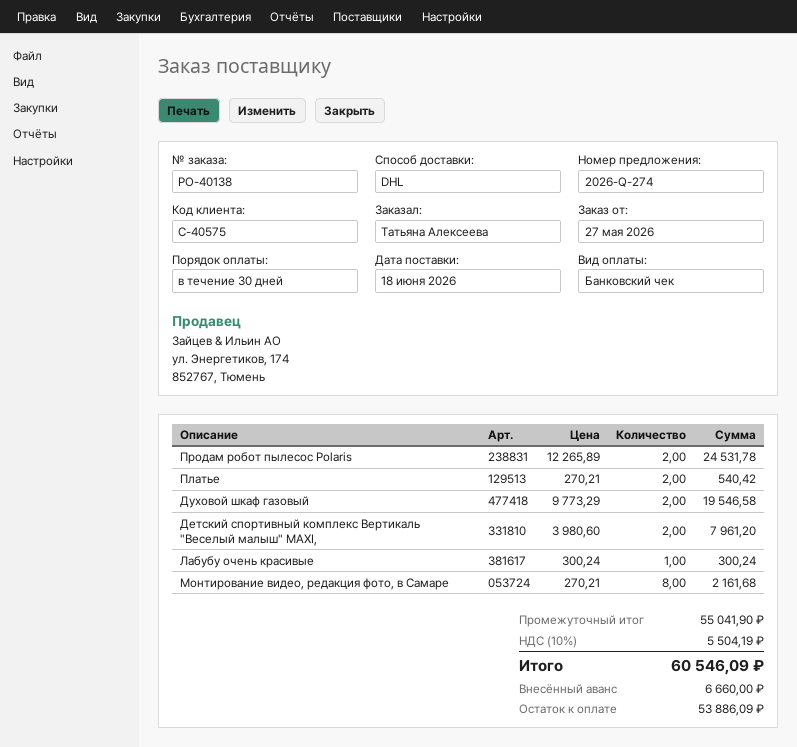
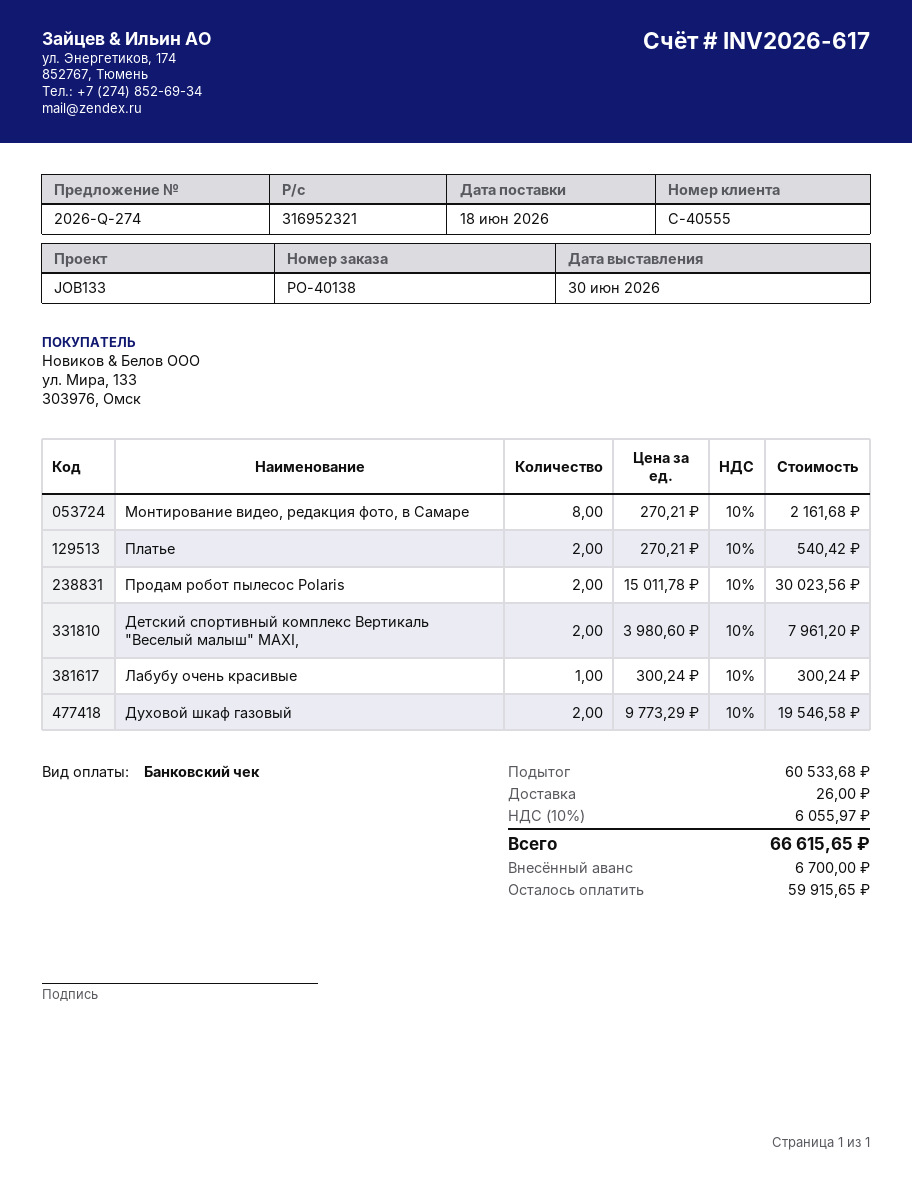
customer number: C-40575 -> C-40555
Продам робот пылесос Polaris: 2 x 12265.89 = 24531.78 -> 2 x 15011.78 = 30023.56
subtotal: 55041.90 -> 60533.68
shipping: none -> 26.00
tax: 10% = 5504.19 -> 10% = 6055.97
total: 60546.09 -> 66615.65
deposit: 6660.00 -> 6700.00
balance: 53886.09 -> 59915.65

